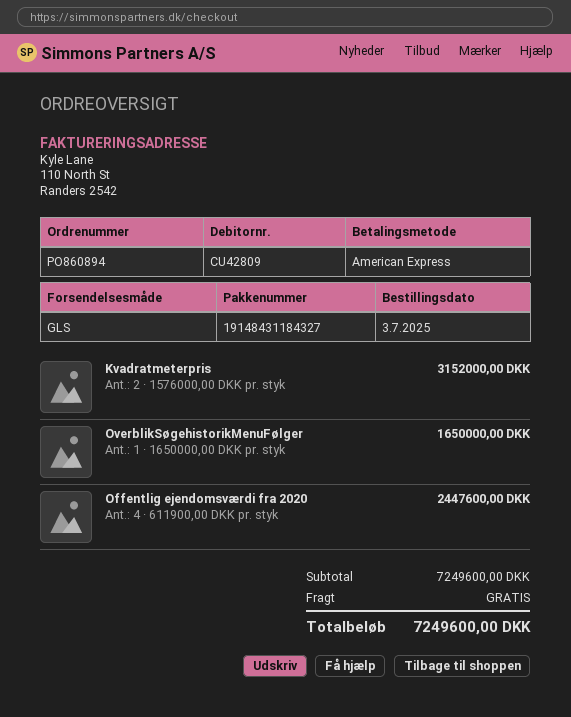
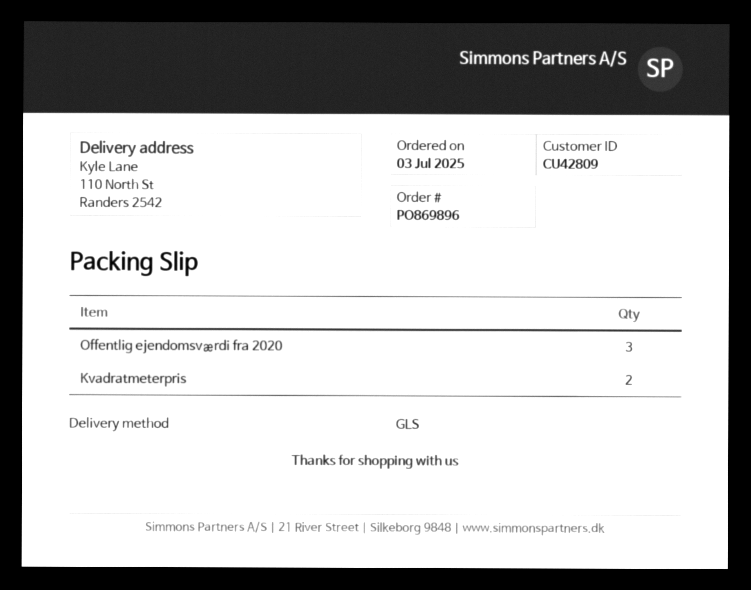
order number: PO860894 -> PO869896
OverblikSøgehistorikMenuFølger: 1 -> none
Offentlig ejendomsværdi fra 2020: 4 -> 3

